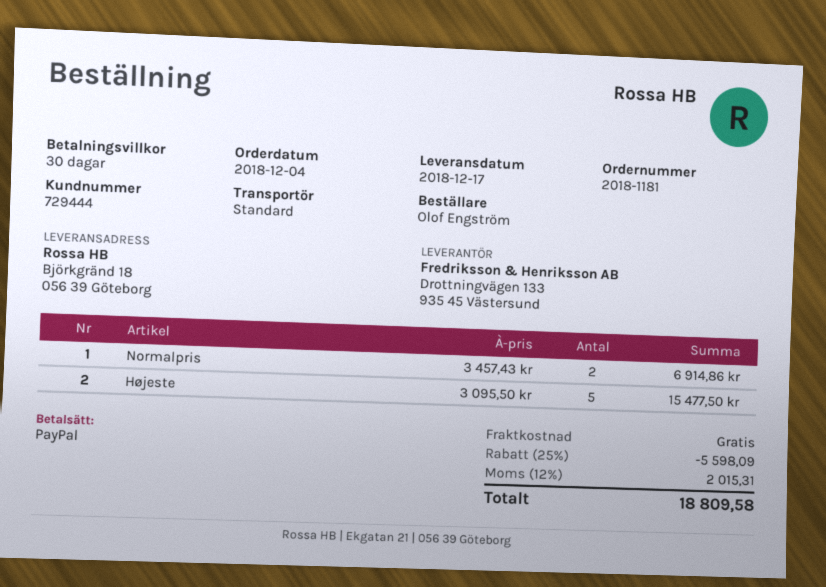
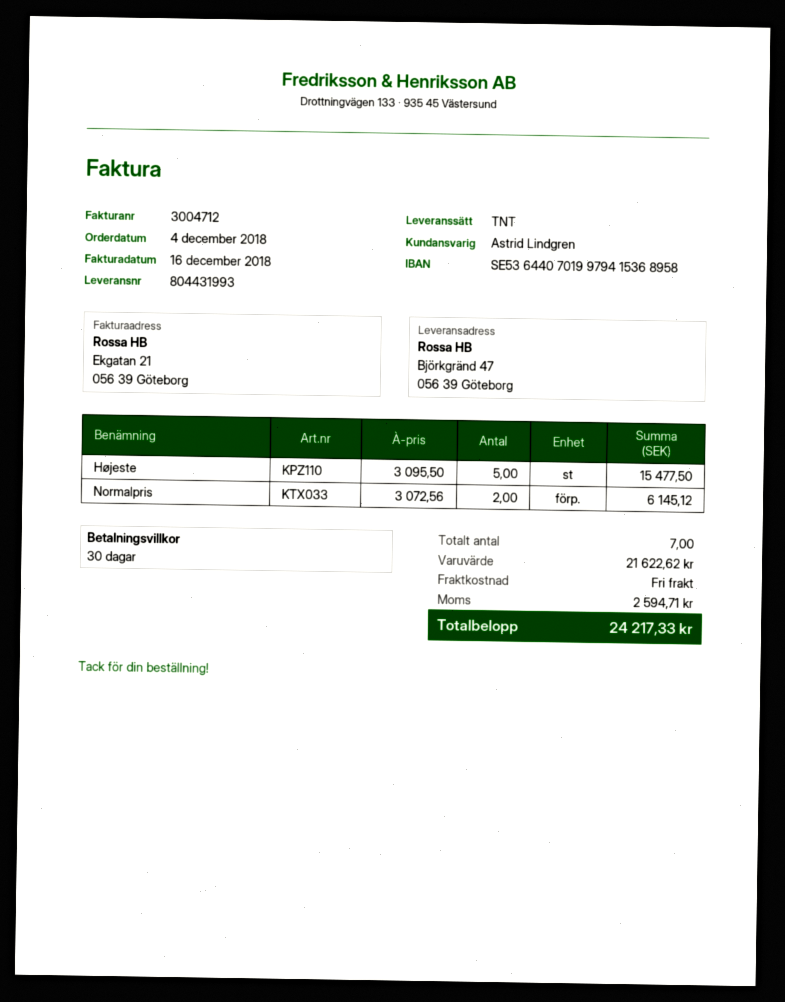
shipping method: standard -> TNT
ship to: Björkgränd 18, 056 39 Göteborg -> Björkgränd 47, 056 39 Göteborg
Normalpris: 2 x 3457.43 = 6914.86 -> 2 x 3072.56 = 6145.12
discount: 25% = 5598.09 -> none
tax: 2015.31 -> 2594.71
total: 18809.58 -> 24217.33

